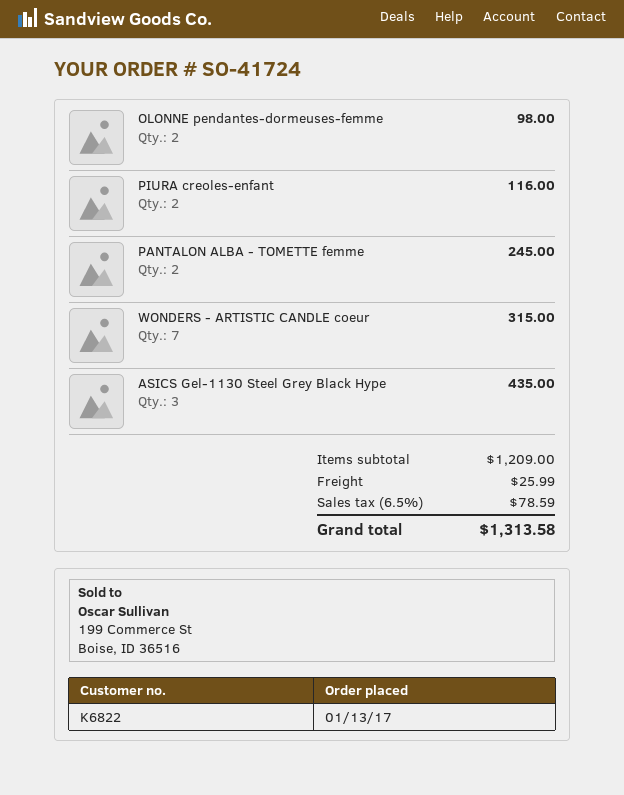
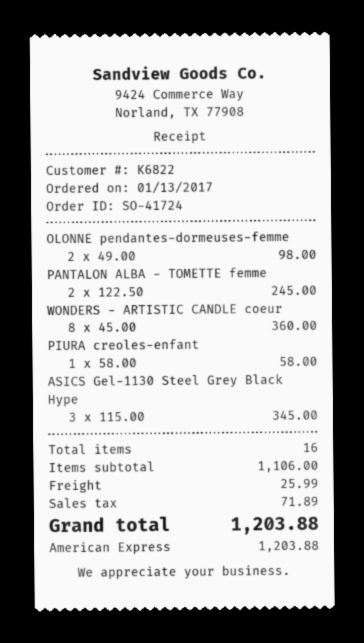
PIURA creoles-enfant: 2 for 116.00 -> 1 for 58.00
WONDERS - ARTISTIC CANDLE coeur: 7 for 315.00 -> 8 for 360.00
ASICS Gel-1130 Steel Grey Black Hype: 3 for 435.00 -> 3 for 345.00
subtotal: 1209.00 -> 1106.00
tax: 78.59 -> 71.89
total: 1313.58 -> 1203.88

